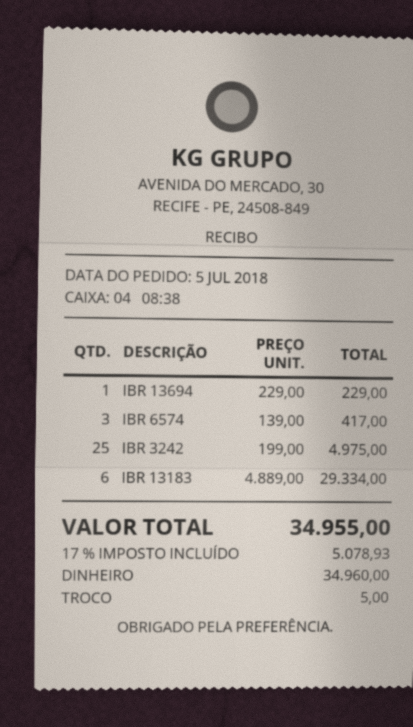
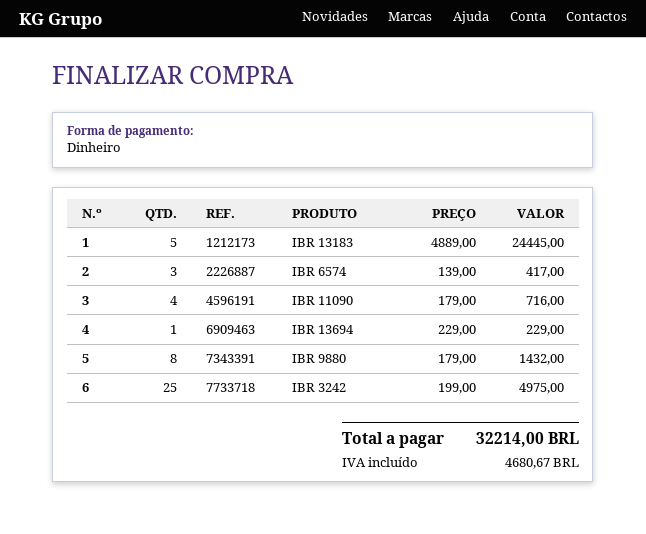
IBR 13183: 6 x 4889.00 = 29334.00 -> 5 x 4889.00 = 24445.00
IBR 11090: none -> 4 x 179.00 = 716.00
IBR 9880: none -> 8 x 179.00 = 1432.00
tax: 5078.93 -> 4680.67
total: 34955.00 -> 32214.00

